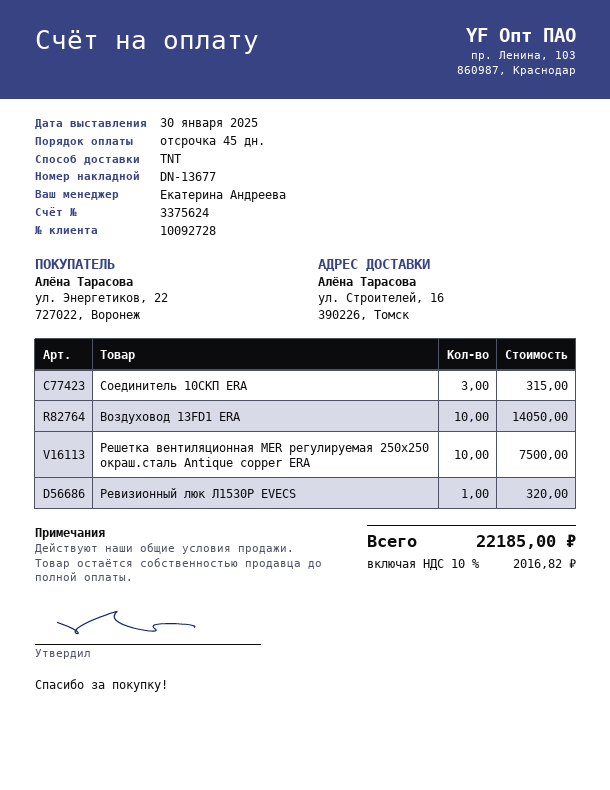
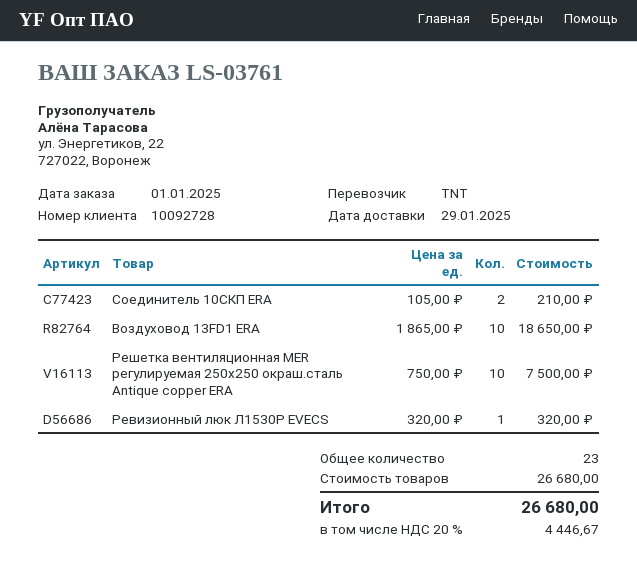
ship to: ул. Строителей, 16, 390226, Томск -> ул. Энергетиков, 22, 727022, Воронеж
Соединитель 10СКП ERA: 3 for 315.00 -> 2 for 210.00
Воздуховод 13FD1 ERA: 10 for 14050.00 -> 10 for 18650.00
tax: 10% = 2016.82 -> 20% = 4446.67
total: 22185.00 -> 26680.00

